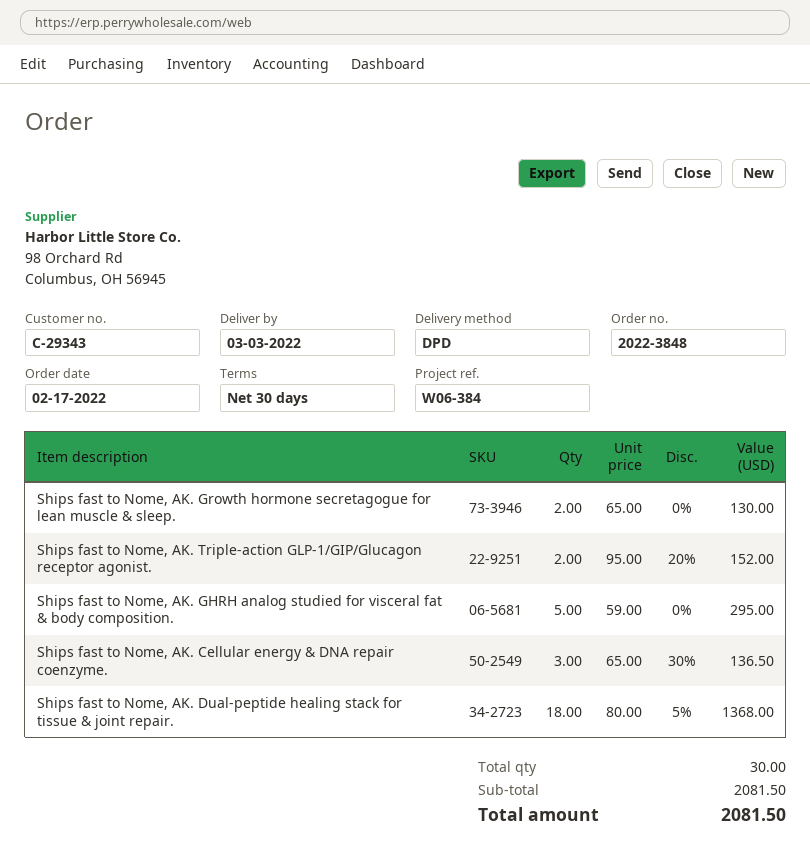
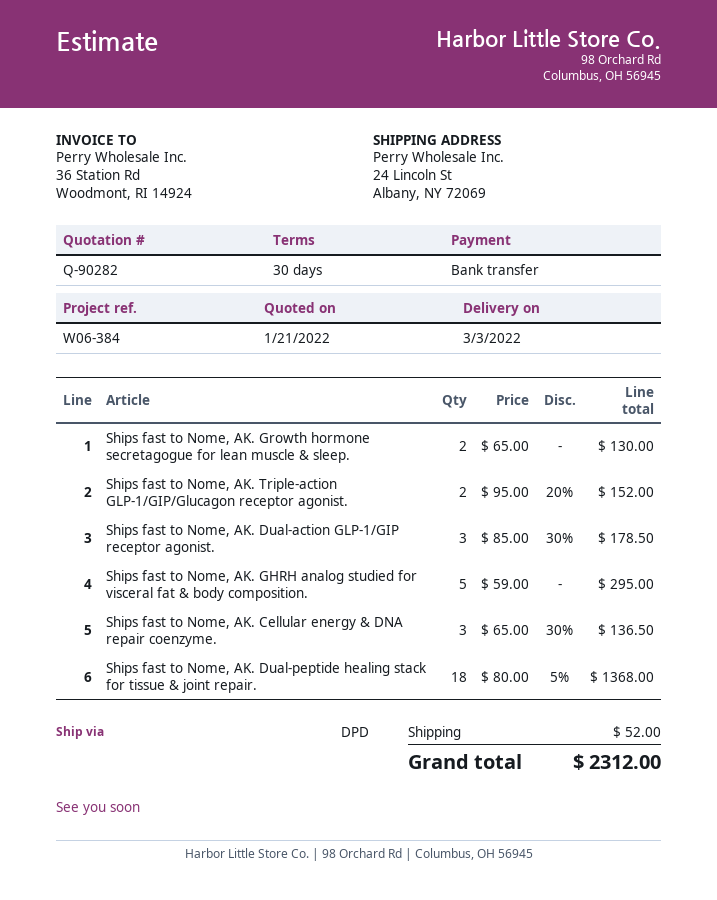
Ships fast to Nome, AK. Dual-action GLP-1/GIP receptor agonist.: none -> 3 x 85.00 - 30% = 178.50
shipping: none -> 52.00
total: 2081.50 -> 2312.00

